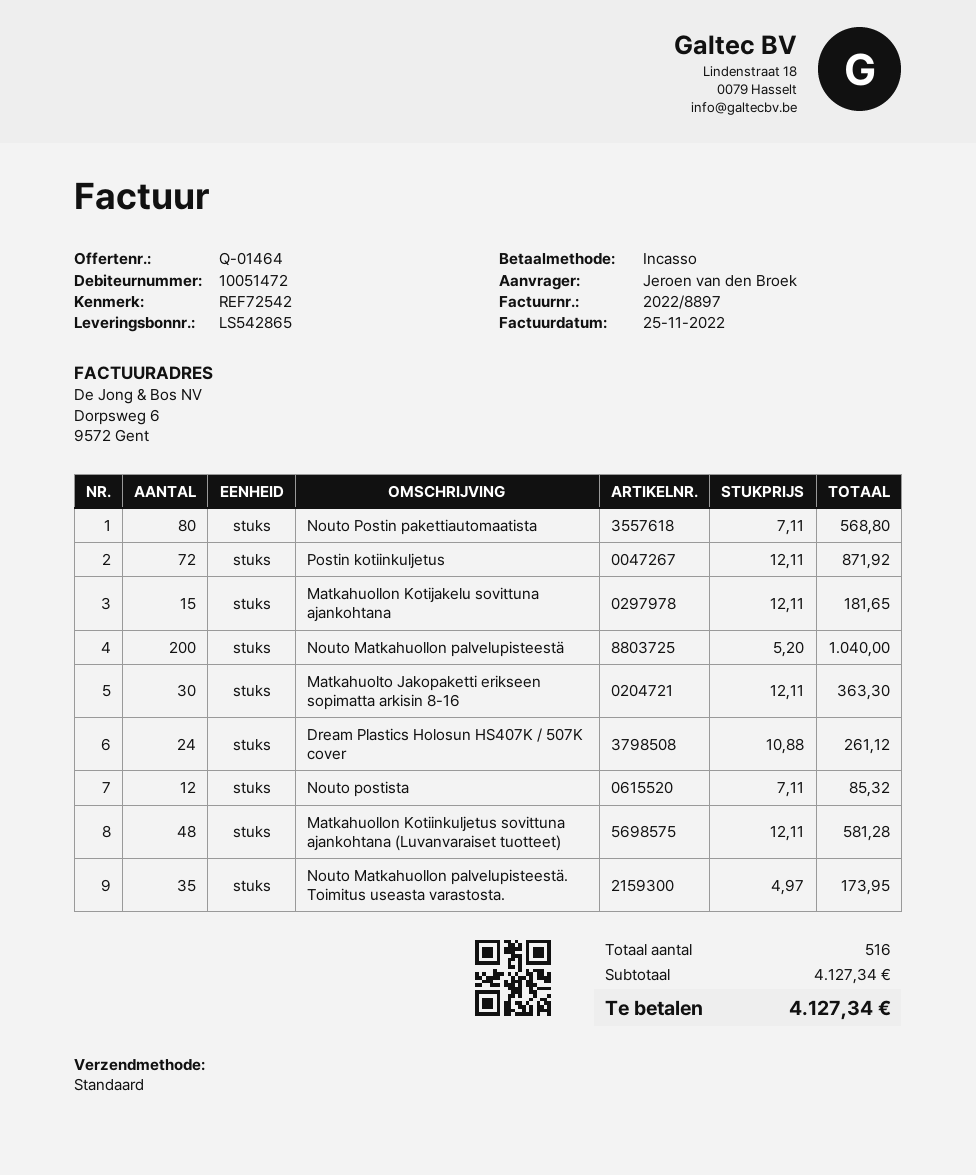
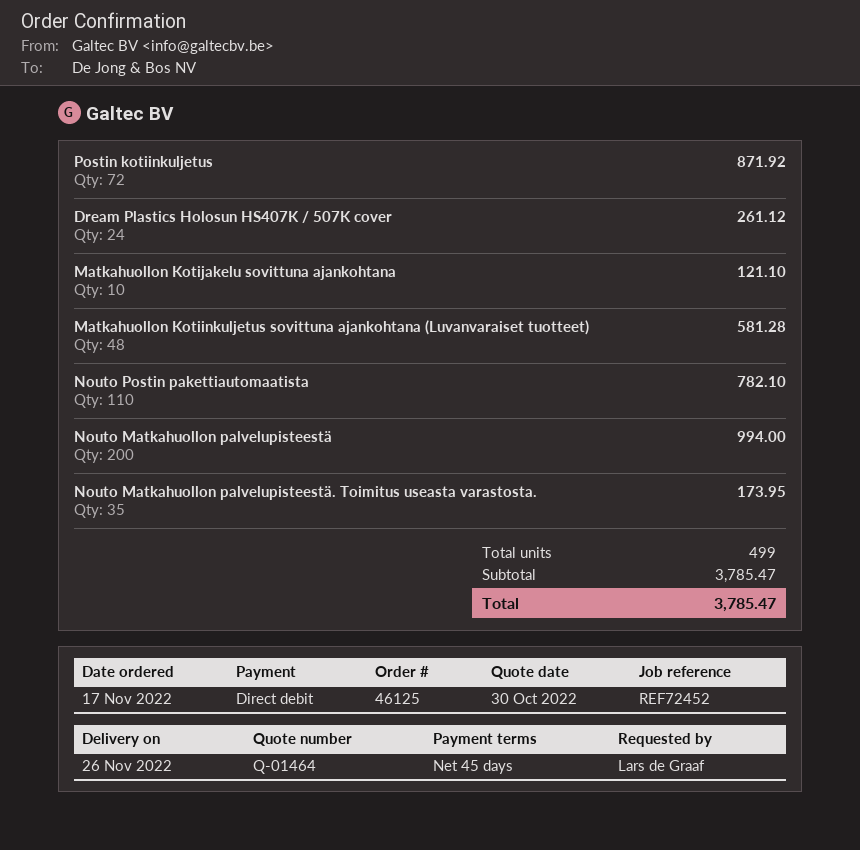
reference: REF72542 -> REF72452
ordered by: Jeroen van den Broek -> Lars de Graaf
Nouto Postin pakettiautomaatista: 80 for 568.80 -> 110 for 782.10
Matkahuollon Kotijakelu sovittuna ajankohtana: 15 for 181.65 -> 10 for 121.10
Nouto Matkahuollon palvelupisteestä: 200 for 1040.00 -> 200 for 994.00
Matkahuolto Jakopaketti erikseen sopimatta arkisin 8-16: 30 for 363.30 -> none
Nouto postista: 12 for 85.32 -> none
total quantity: 516 -> 499
subtotal: 4127.34 -> 3785.47
total: 4127.34 -> 3785.47

